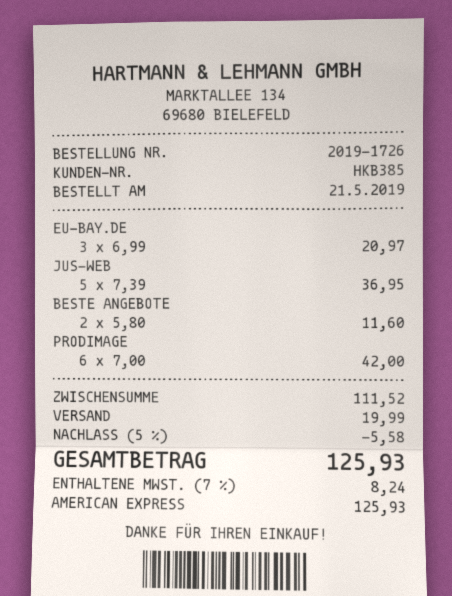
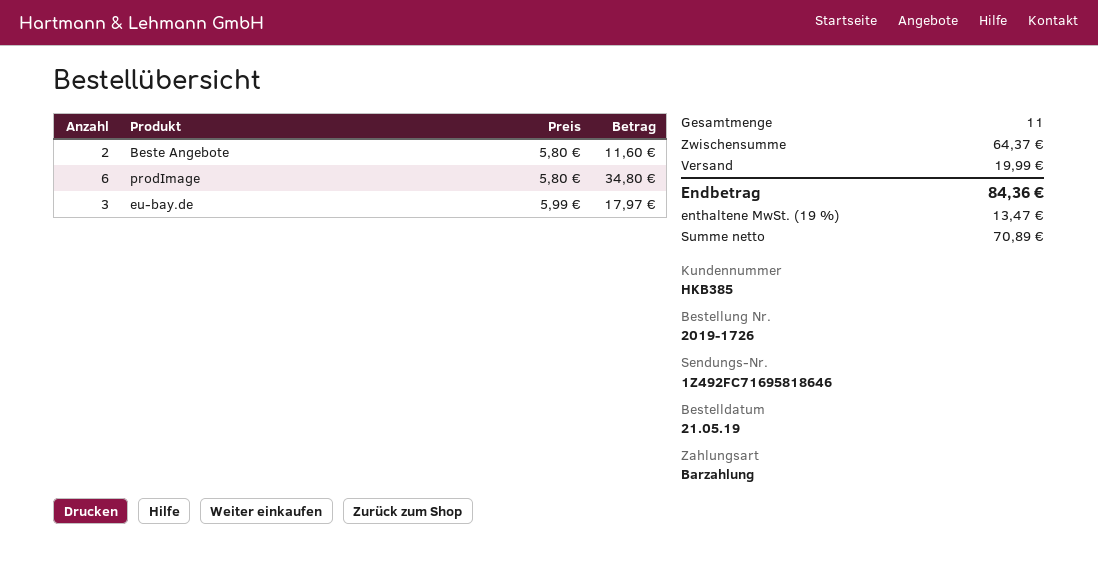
payment method: American Express -> cash
EU-BAY.DE: 3 x 6.99 = 20.97 -> 3 x 5.99 = 17.97
JUS-WEB: 5 x 7.39 = 36.95 -> none
PRODIMAGE: 6 x 7.00 = 42.00 -> 6 x 5.80 = 34.80
subtotal: 111.52 -> 64.37
discount: 5% = 5.58 -> none
tax: 7% = 8.24 -> 19% = 13.47
total: 125.93 -> 84.36

